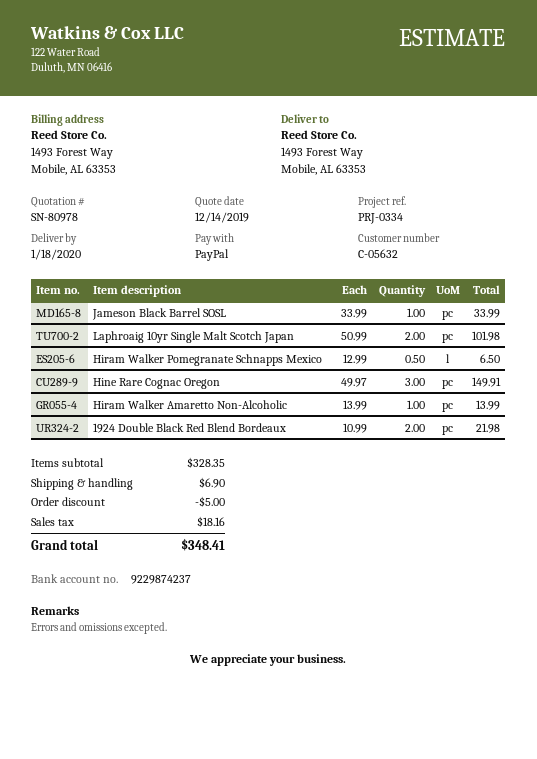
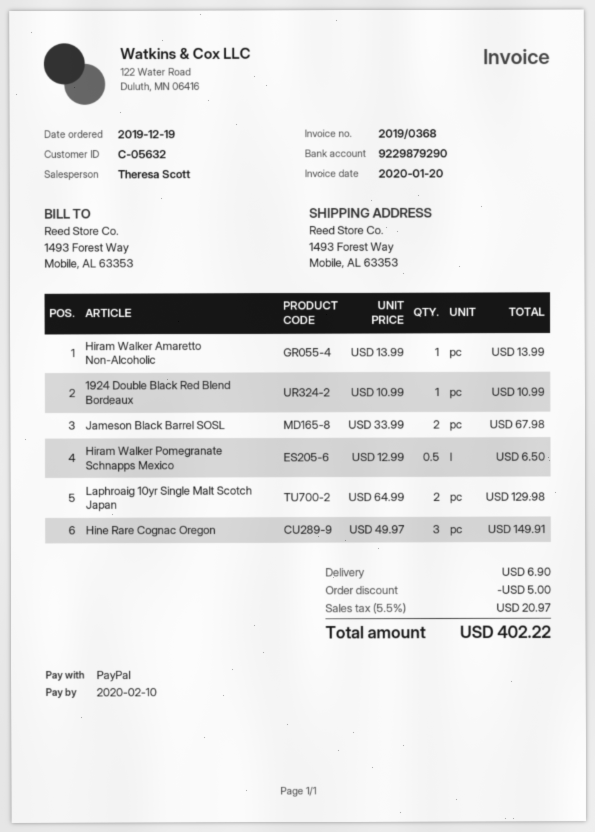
bank account: 9229874237 -> 9229879290
Jameson Black Barrel SOSL: 1 x 33.99 = 33.99 -> 2 x 33.99 = 67.98
Laphroaig 10yr Single Malt Scotch Japan: 2 x 50.99 = 101.98 -> 2 x 64.99 = 129.98
1924 Double Black Red Blend Bordeaux: 2 x 10.99 = 21.98 -> 1 x 10.99 = 10.99
tax: 18.16 -> 20.97
total: 348.41 -> 402.22

